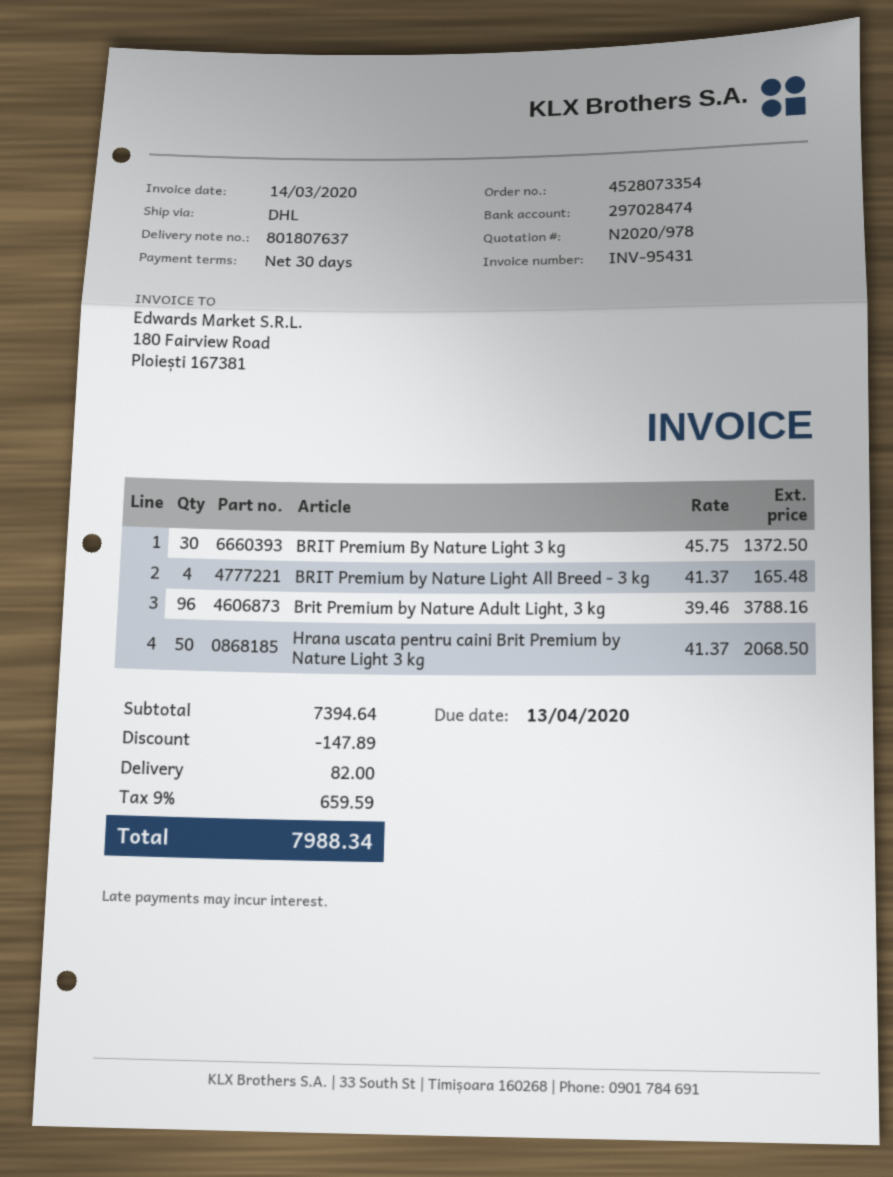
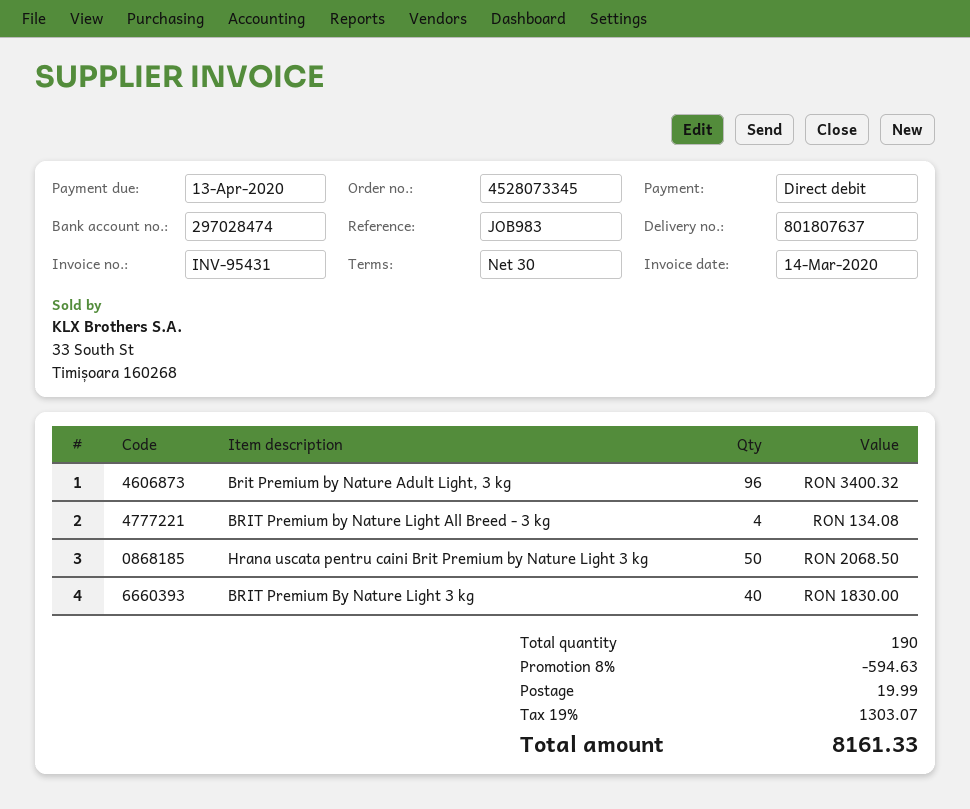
order number: 4528073354 -> 4528073345
BRIT Premium By Nature Light 3 kg: 30 for 1372.50 -> 40 for 1830.00
BRIT Premium by Nature Light All Breed - 3 kg: 4 for 165.48 -> 4 for 134.08
Brit Premium by Nature Adult Light, 3 kg: 96 for 3788.16 -> 96 for 3400.32
discount: 147.89 -> 594.63
shipping: 82.00 -> 19.99
tax: 9% = 659.59 -> 19% = 1303.07
total: 7988.34 -> 8161.33

